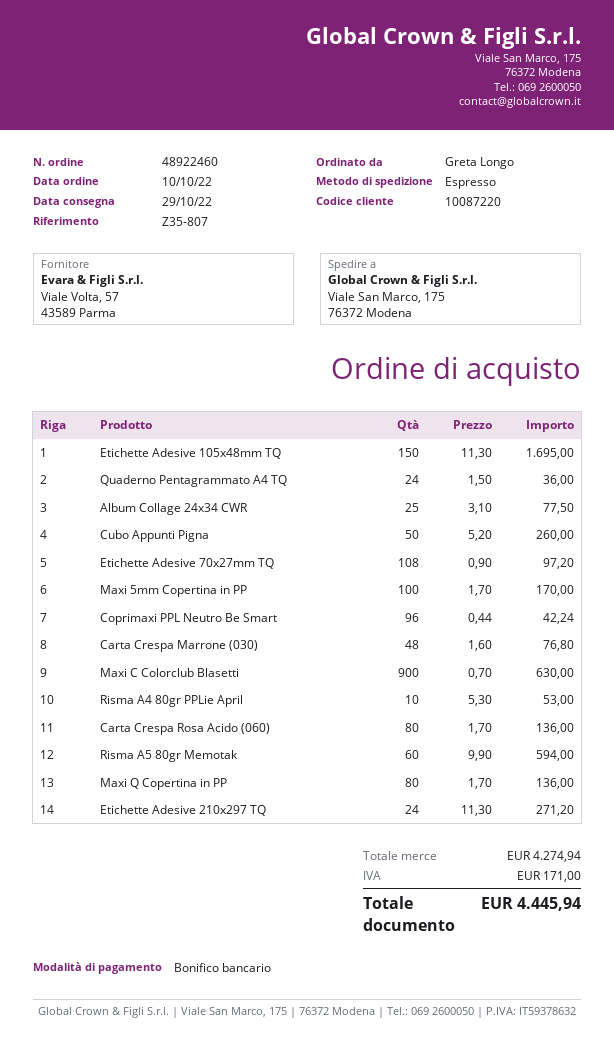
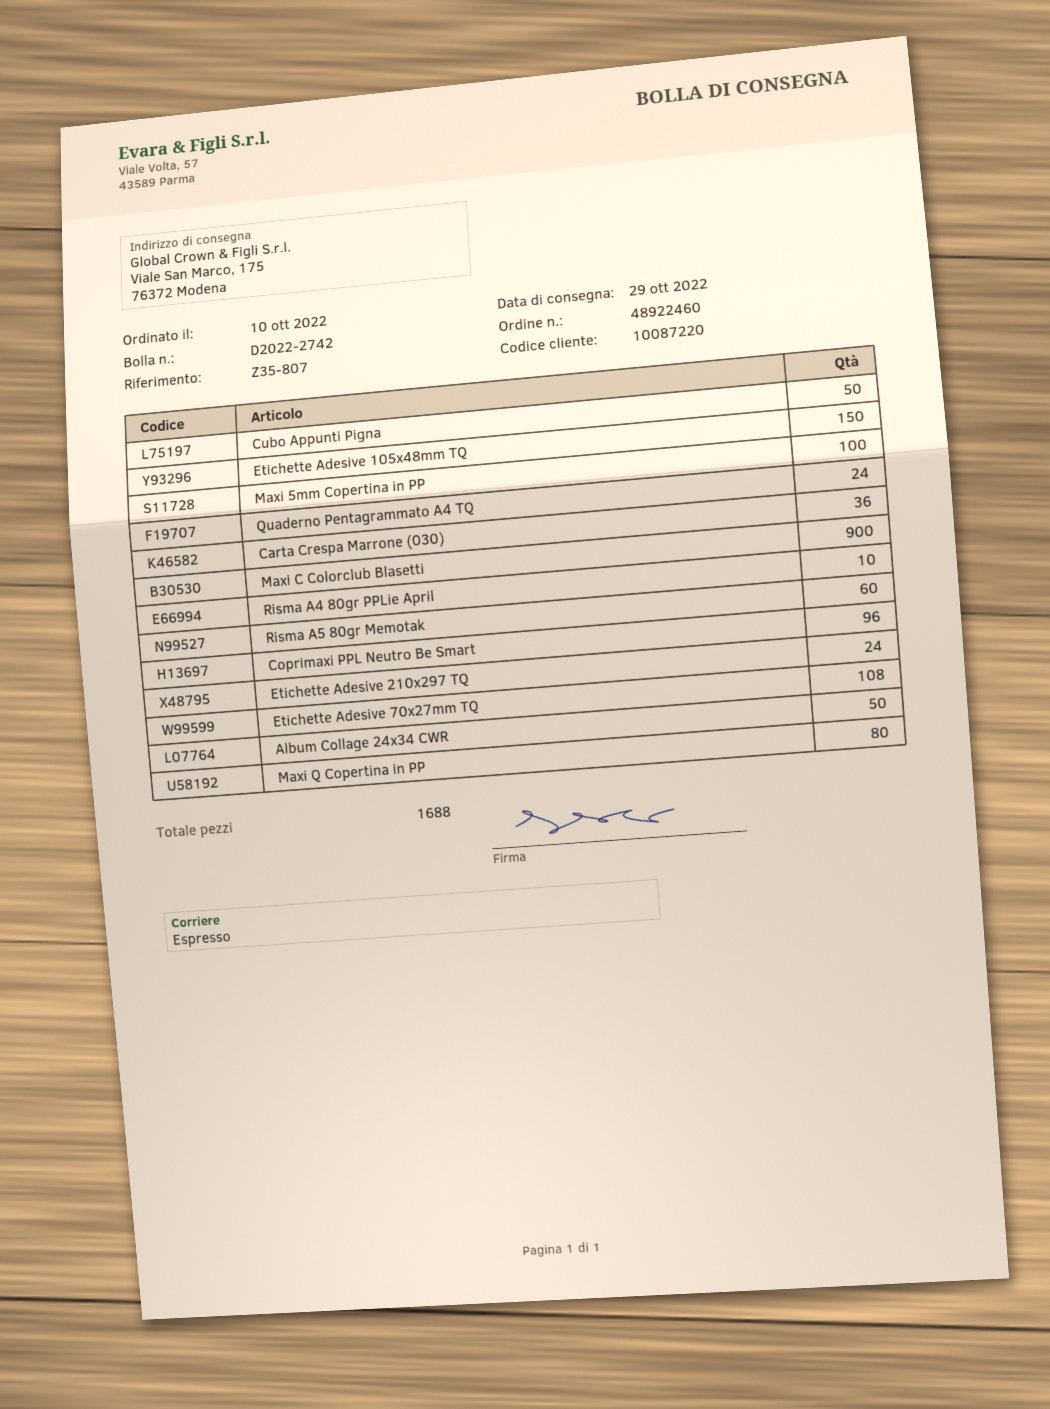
Album Collage 24x34 CWR: 25 -> 50
Carta Crespa Marrone (030): 48 -> 36
Carta Crespa Rosa Acido (060): 80 -> none

